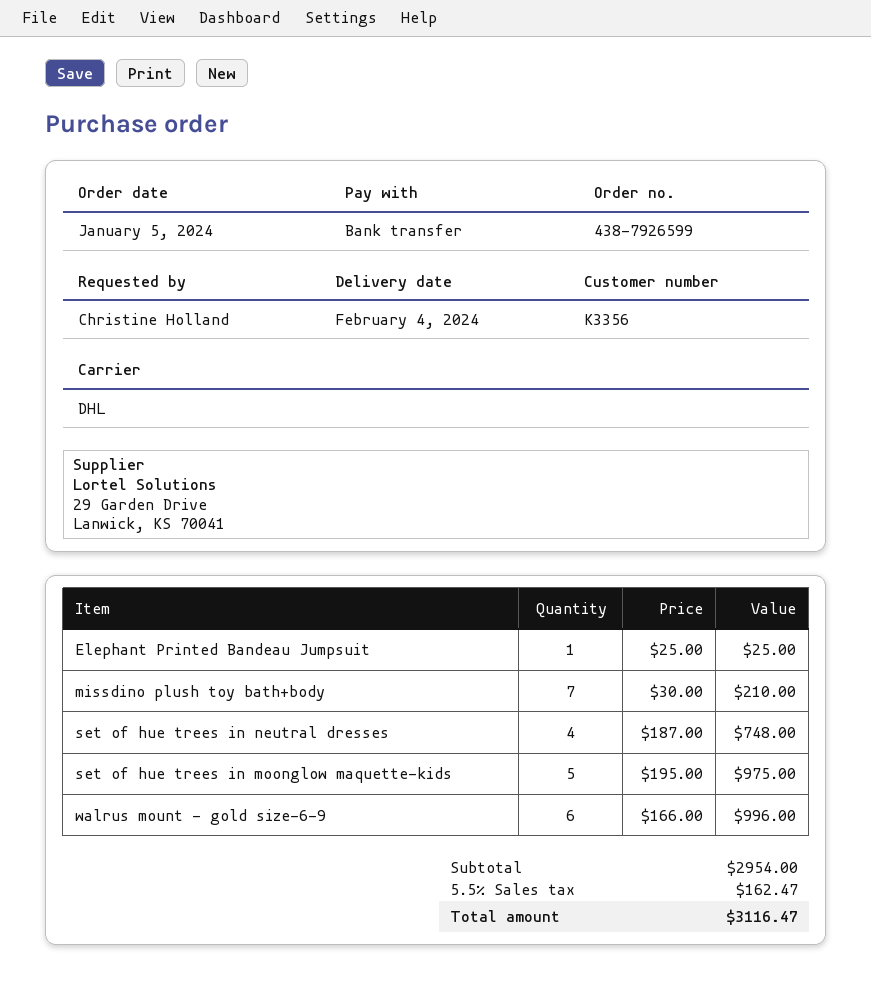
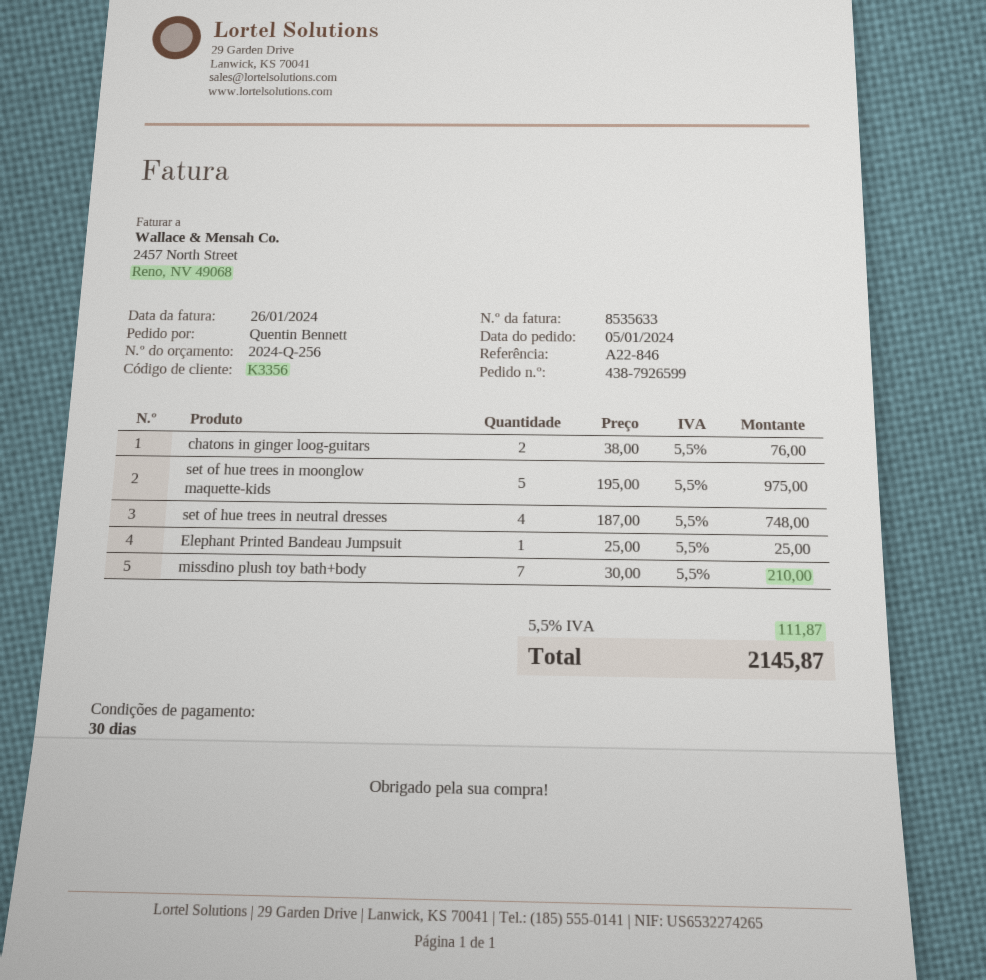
ordered by: Christine Holland -> Quentin Bennett
walrus mount - gold size-6-9: 6 x 166.00 = 996.00 -> none
chatons in ginger loog-guitars: none -> 2 x 38.00 = 76.00
tax: 5.5% = 162.47 -> 5.5% = 111.87
total: 3116.47 -> 2145.87

